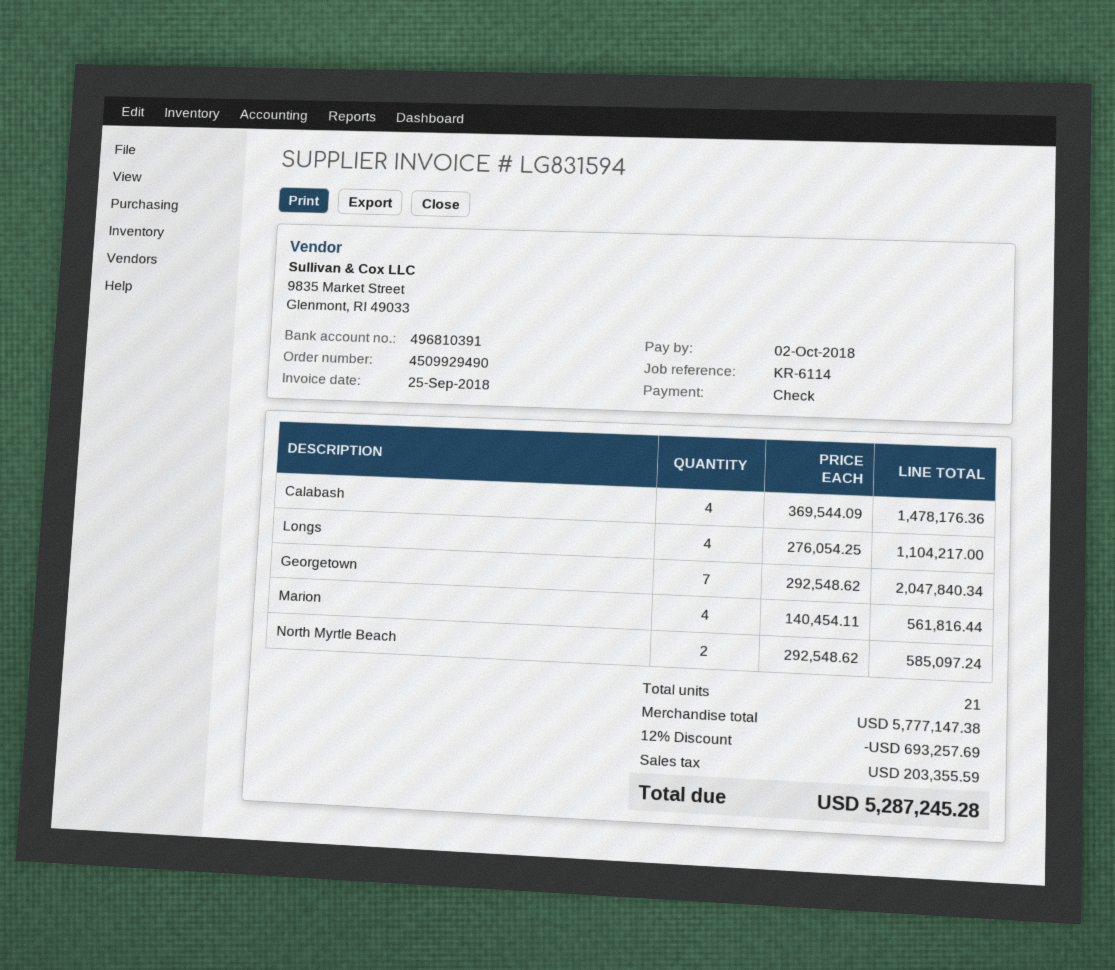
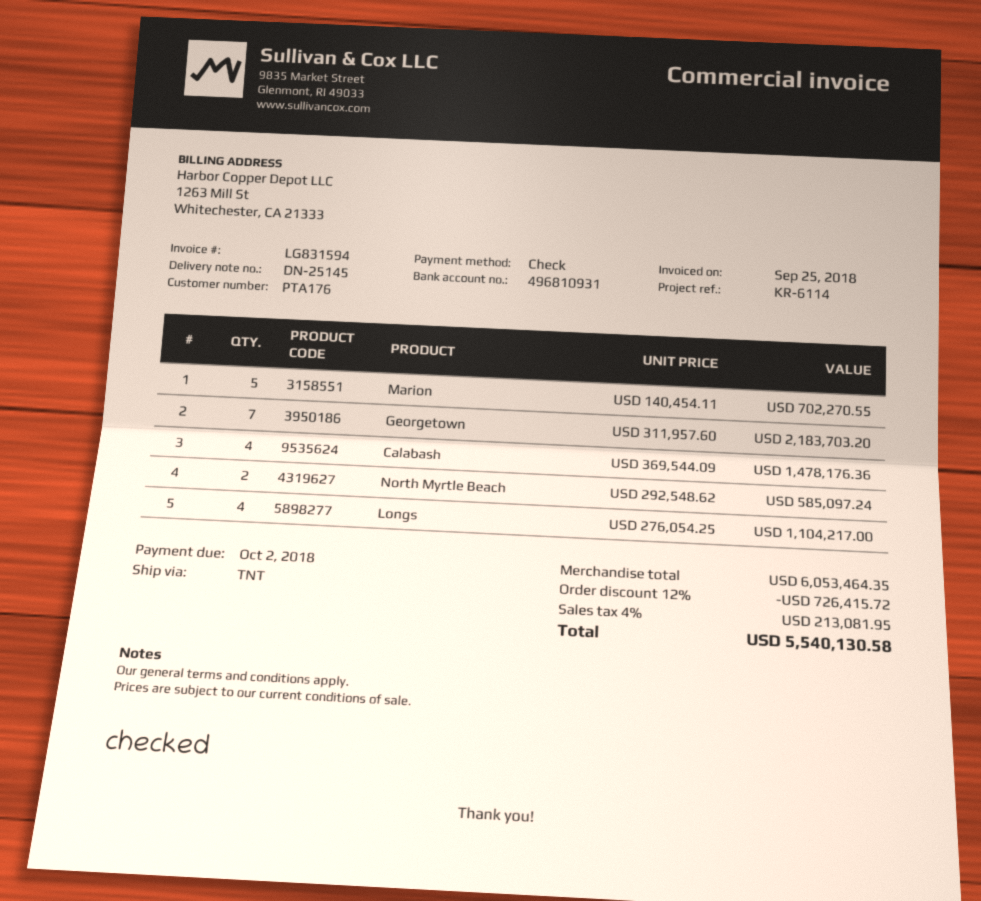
bank account: 496810391 -> 496810931
Georgetown: 7 x 292548.62 = 2047840.34 -> 7 x 311957.60 = 2183703.20
Marion: 4 x 140454.11 = 561816.44 -> 5 x 140454.11 = 702270.55
subtotal: 5777147.38 -> 6053464.35
discount: 12% = 693257.69 -> 12% = 726415.72
tax: 203355.59 -> 213081.95
total: 5287245.28 -> 5540130.58

